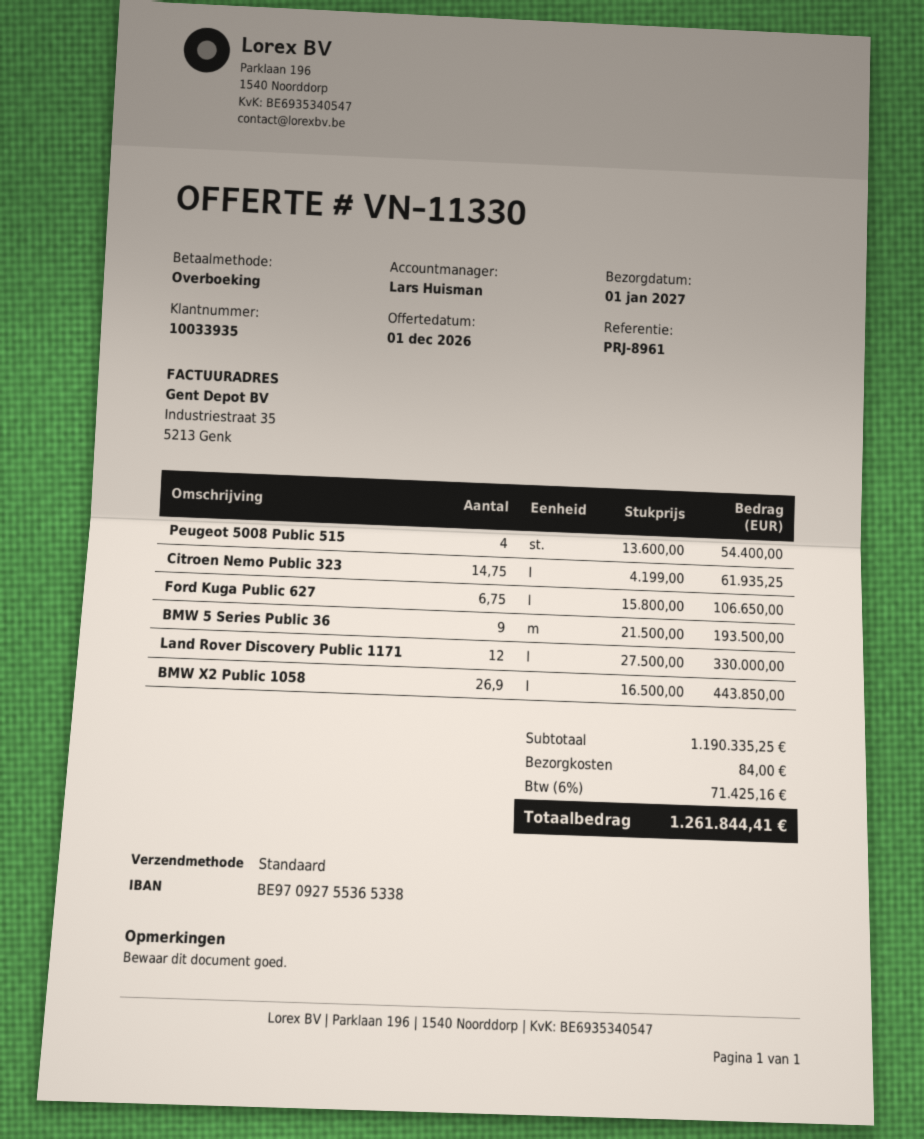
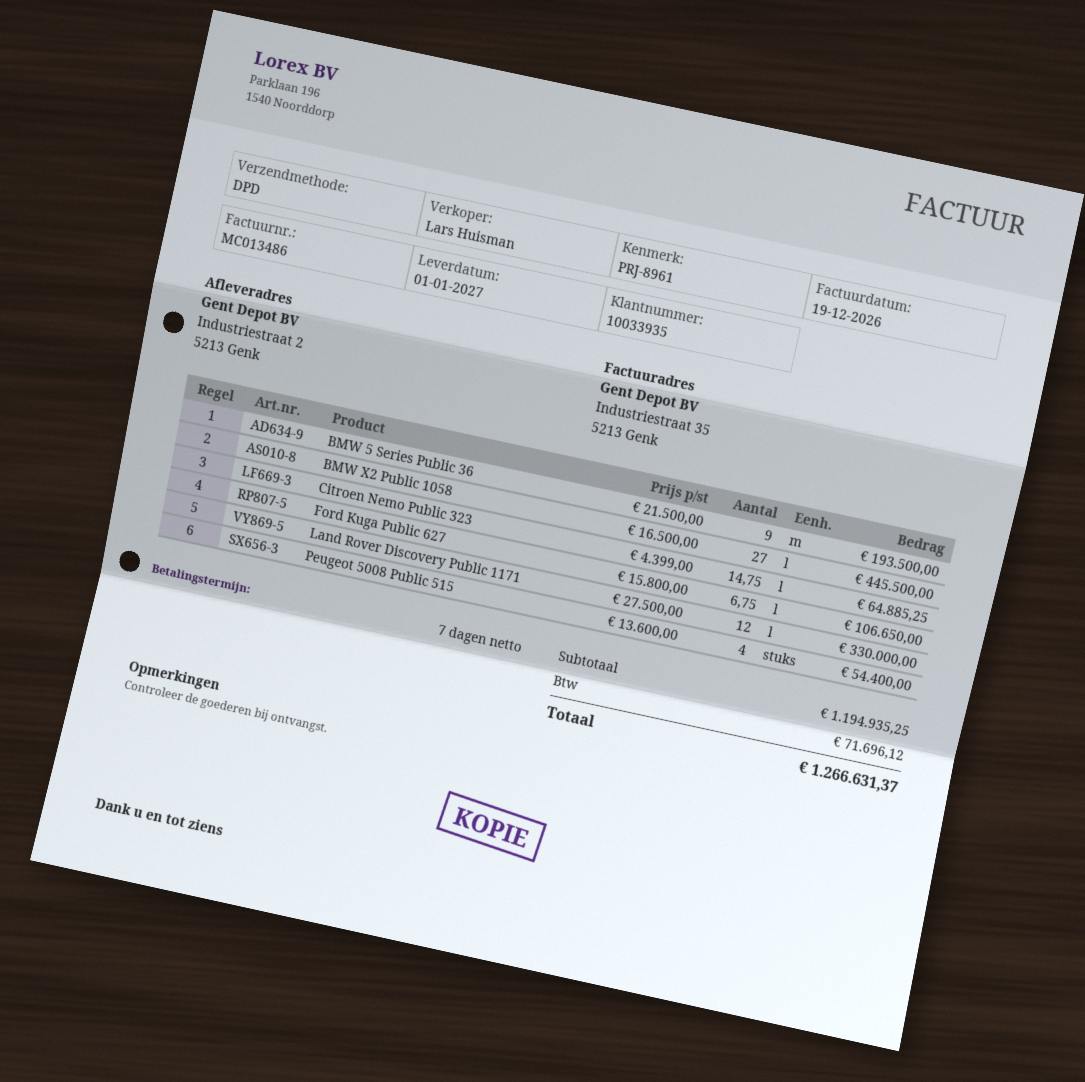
shipping method: standard -> DPD
Citroen Nemo Public 323: 14.75 x 4199.00 = 61935.25 -> 14.75 x 4399.00 = 64885.25
BMW X2 Public 1058: 26.9 x 16500.00 = 443850.00 -> 27 x 16500.00 = 445500.00
subtotal: 1190335.25 -> 1194935.25
shipping: 84.00 -> none
tax: 71425.16 -> 71696.12
total: 1261844.41 -> 1266631.37

